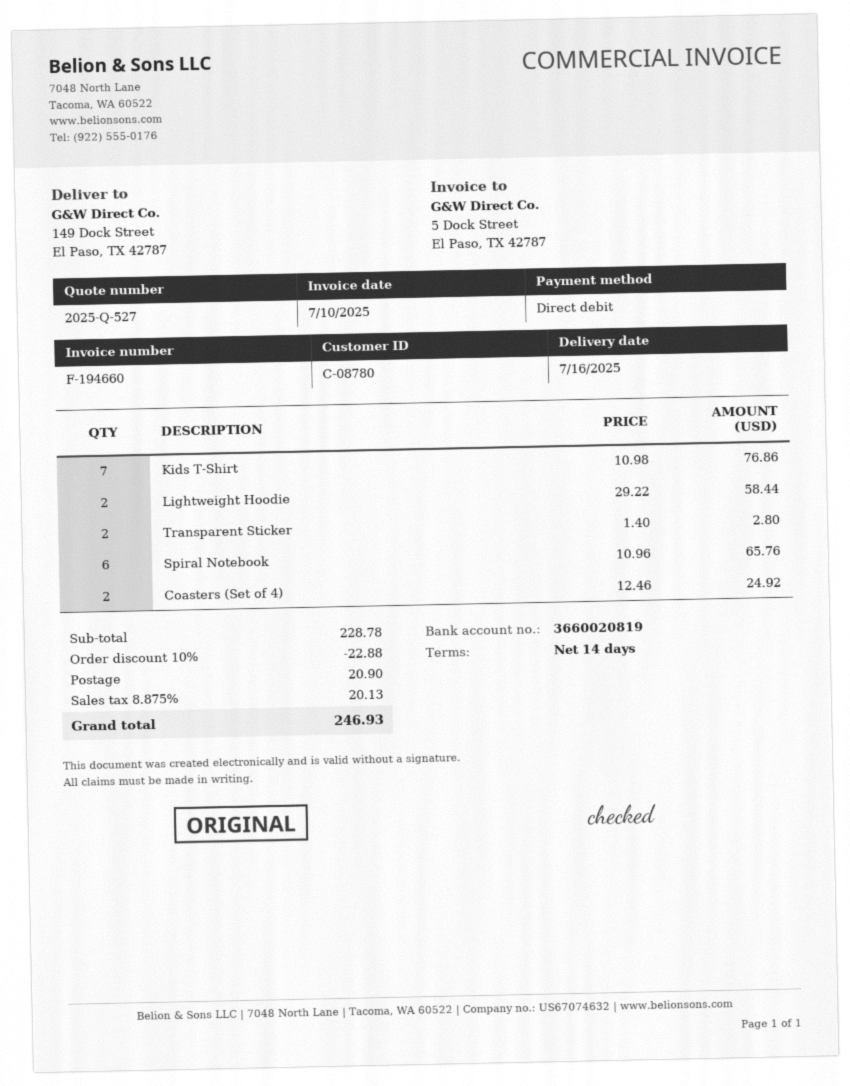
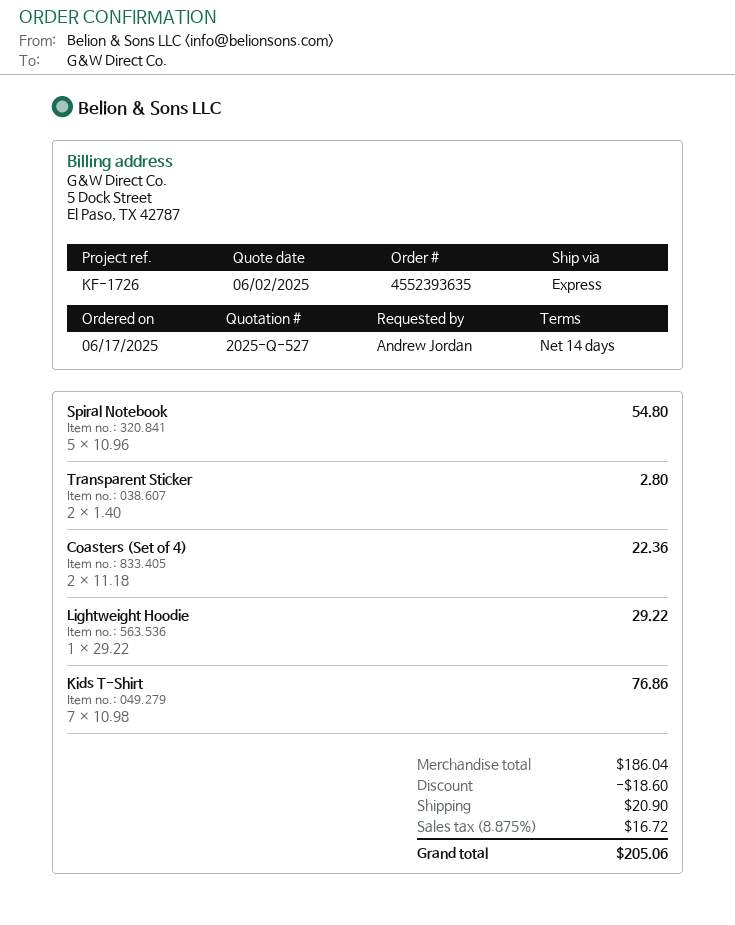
Lightweight Hoodie: 2 x 29.22 = 58.44 -> 1 x 29.22 = 29.22
Spiral Notebook: 6 x 10.96 = 65.76 -> 5 x 10.96 = 54.80
Coasters (Set of 4): 2 x 12.46 = 24.92 -> 2 x 11.18 = 22.36
subtotal: 228.78 -> 186.04
discount: 22.88 -> 18.60
tax: 8.875% = 20.13 -> 8.875% = 16.72
total: 246.93 -> 205.06

